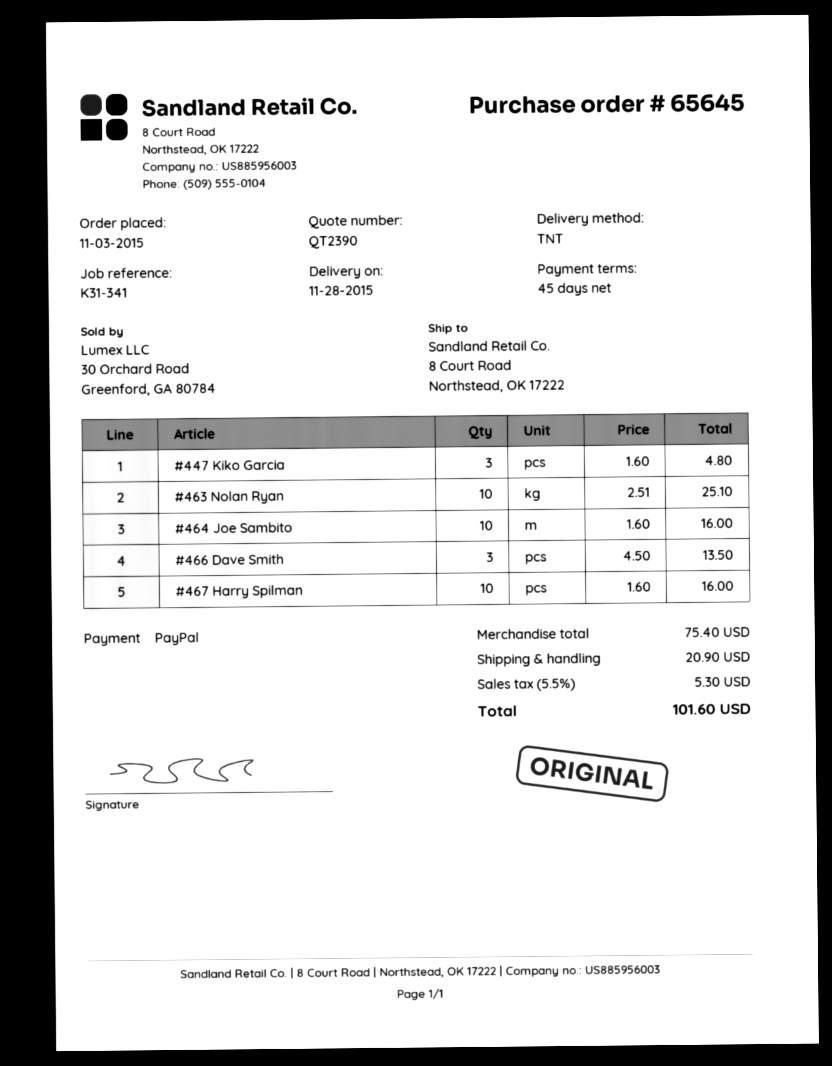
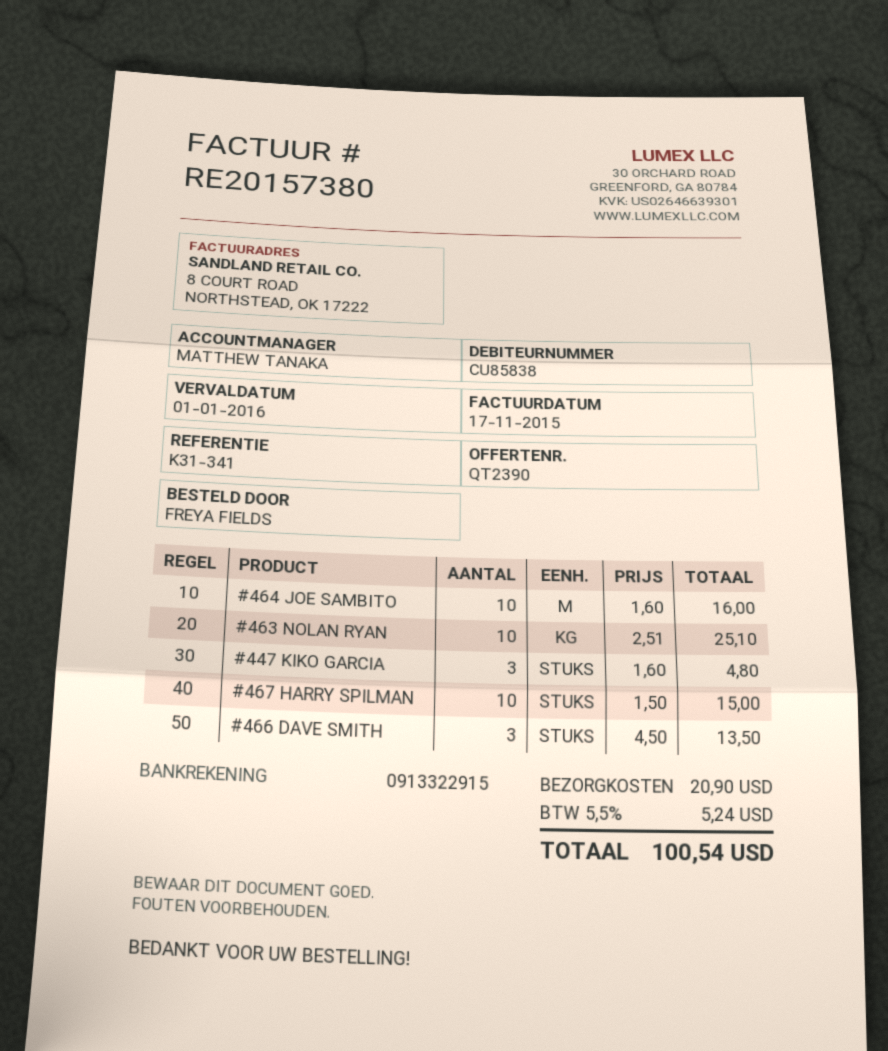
#467 Harry Spilman: 10 x 1.60 = 16.00 -> 10 x 1.50 = 15.00
tax: 5.5% = 5.30 -> 5.5% = 5.24
total: 101.60 -> 100.54

